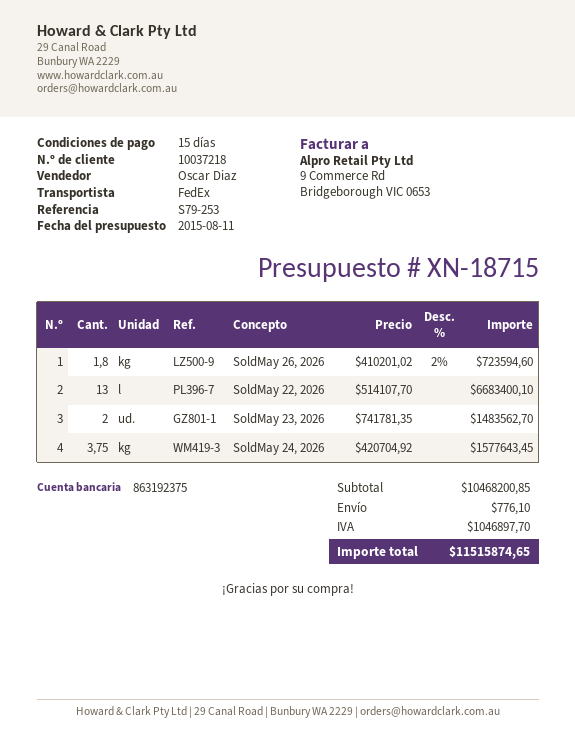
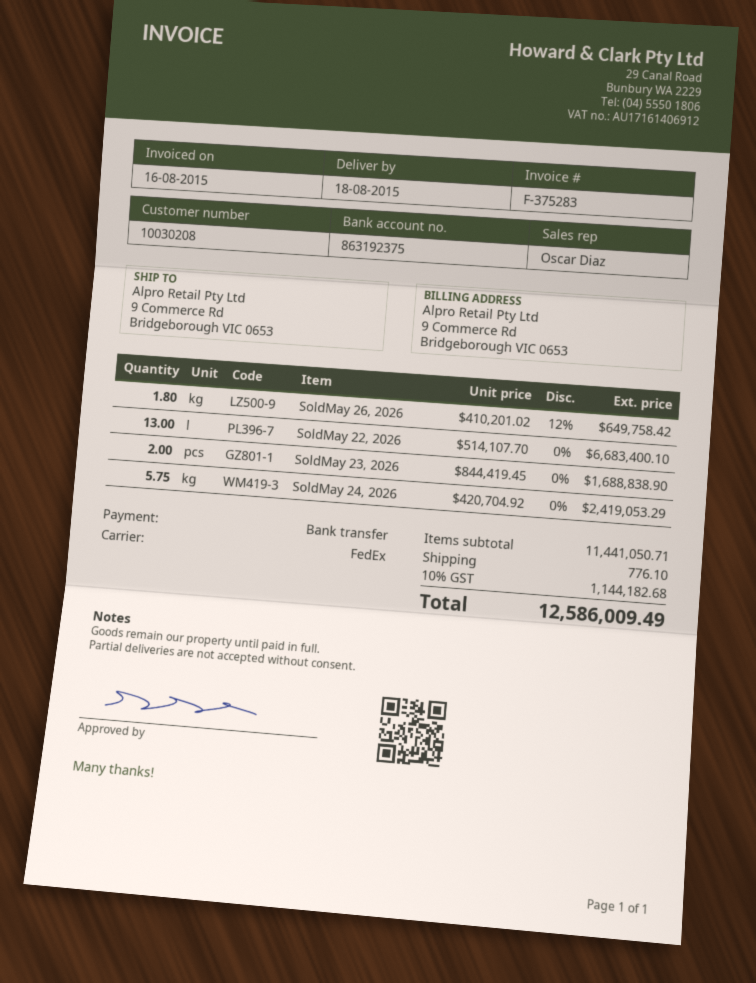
customer number: 10037218 -> 10030208
SoldMay 26, 2026: 1.8 x 410201.02 - 2% = 723594.60 -> 1.8 x 410201.02 - 12% = 649758.42
SoldMay 23, 2026: 2 x 741781.35 = 1483562.70 -> 2 x 844419.45 = 1688838.90
SoldMay 24, 2026: 3.75 x 420704.92 = 1577643.45 -> 5.75 x 420704.92 = 2419053.29
subtotal: 10468200.85 -> 11441050.71
tax: 1046897.70 -> 1144182.68
total: 11515874.65 -> 12586009.49

